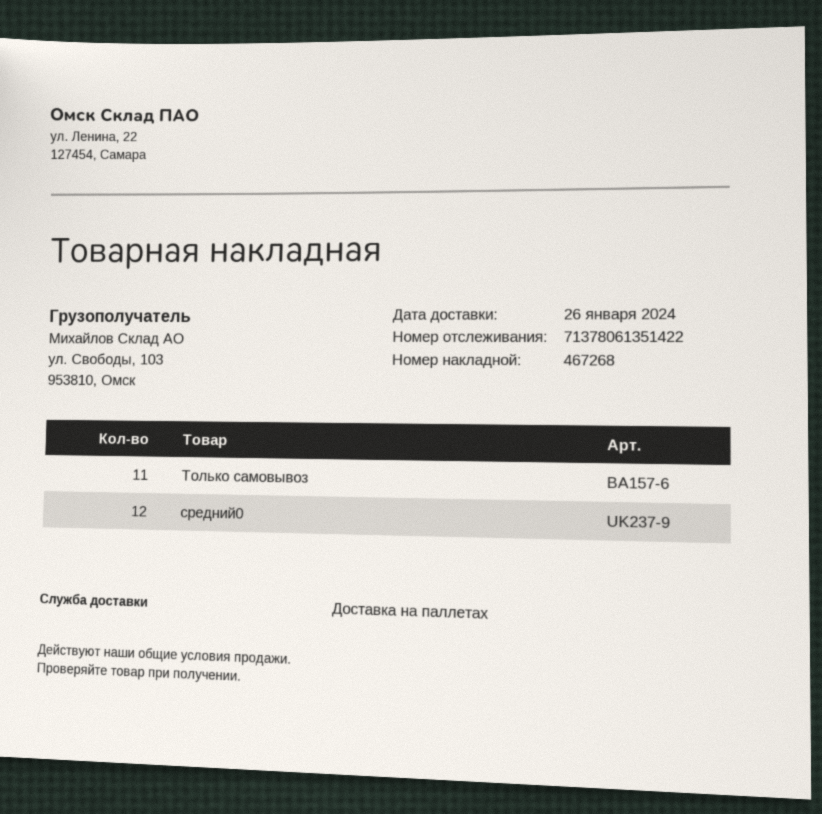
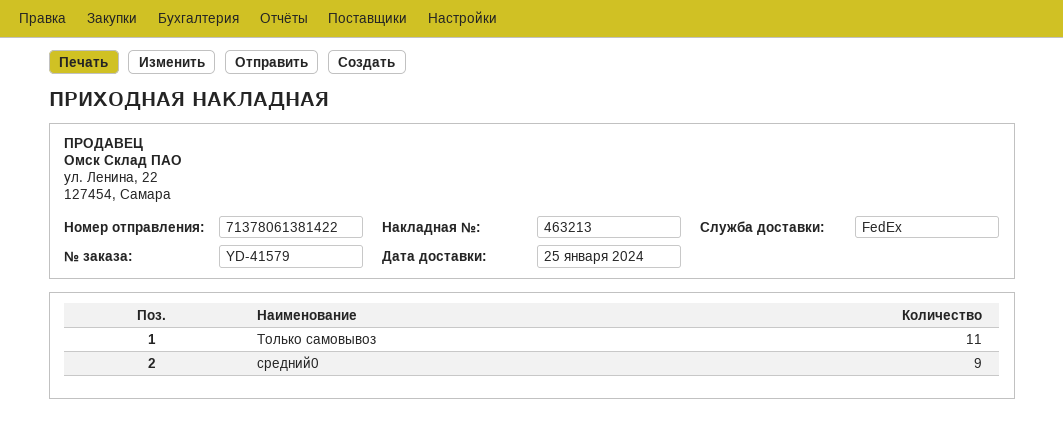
delivery note number: 467268 -> 463213
delivery date: 2024-01-26 -> 2024-01-25
shipping method: pallet freight -> FedEx
tracking number: 71378061351422 -> 71378061381422
средний0: 12 -> 9

